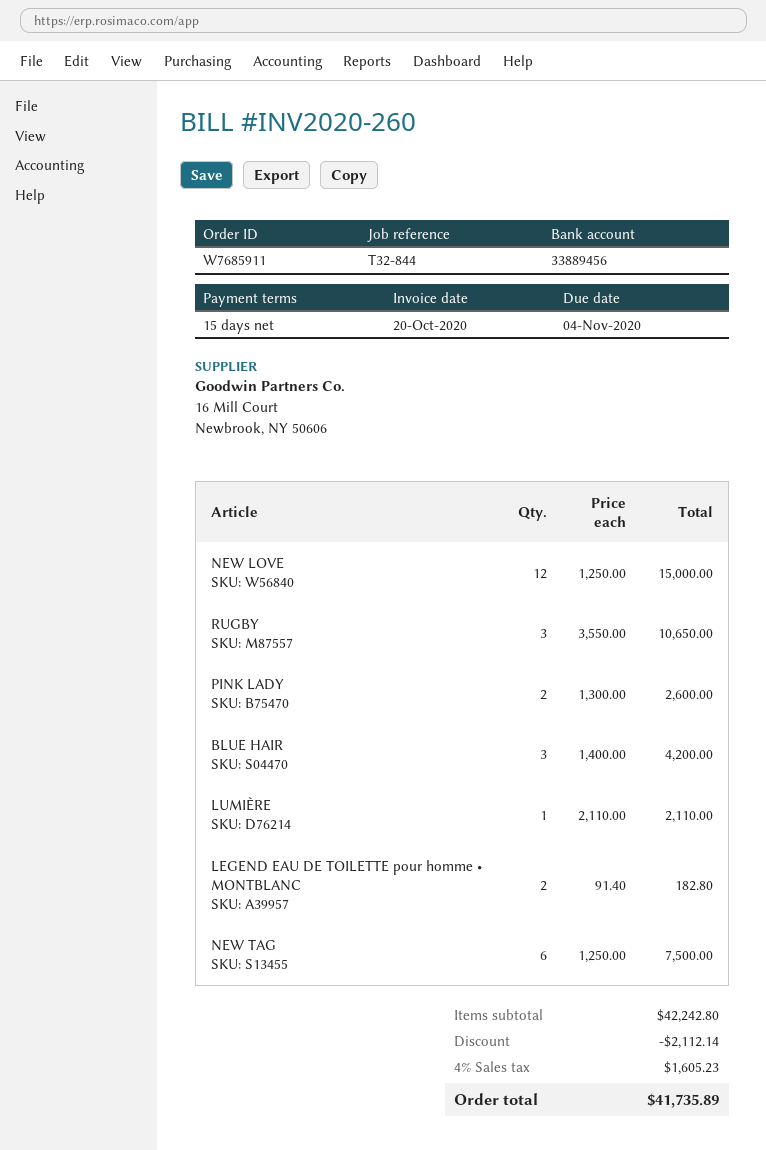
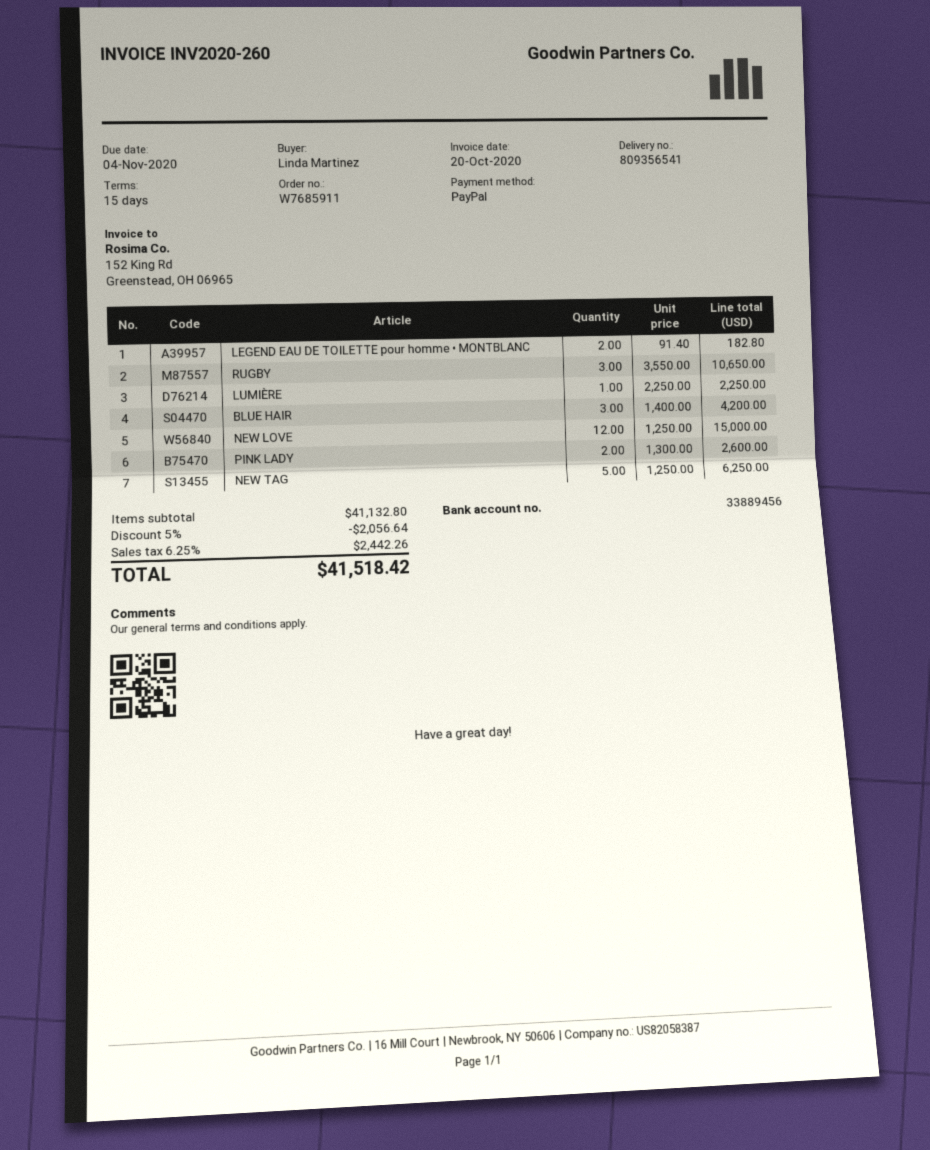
LUMIÈRE: 1 x 2110.00 = 2110.00 -> 1 x 2250.00 = 2250.00
NEW TAG: 6 x 1250.00 = 7500.00 -> 5 x 1250.00 = 6250.00
subtotal: 42242.80 -> 41132.80
discount: 2112.14 -> 2056.64
tax: 4% = 1605.23 -> 6.25% = 2442.26
total: 41735.89 -> 41518.42

